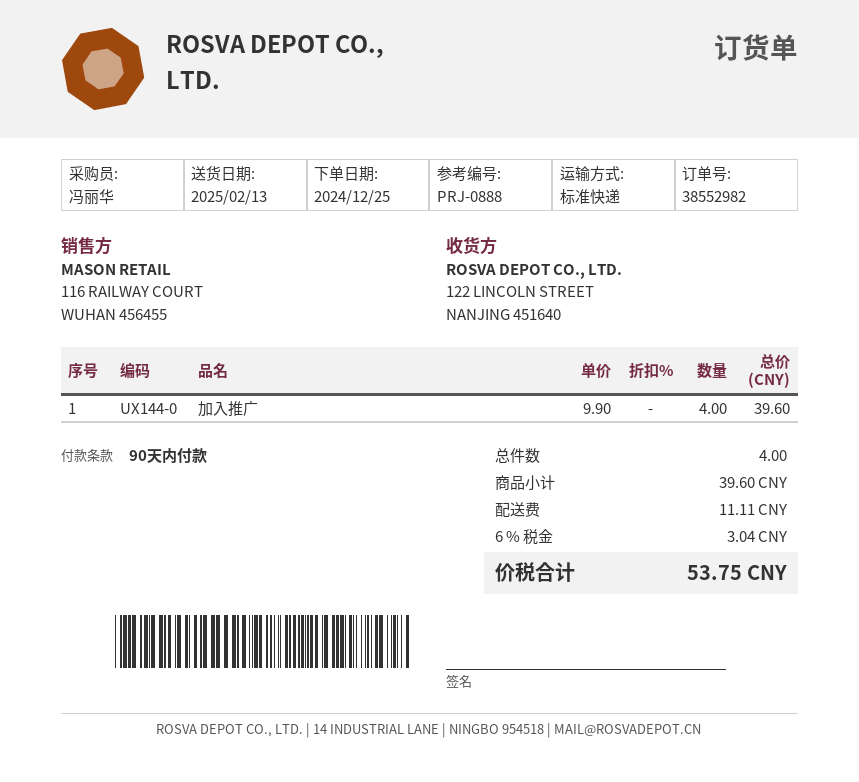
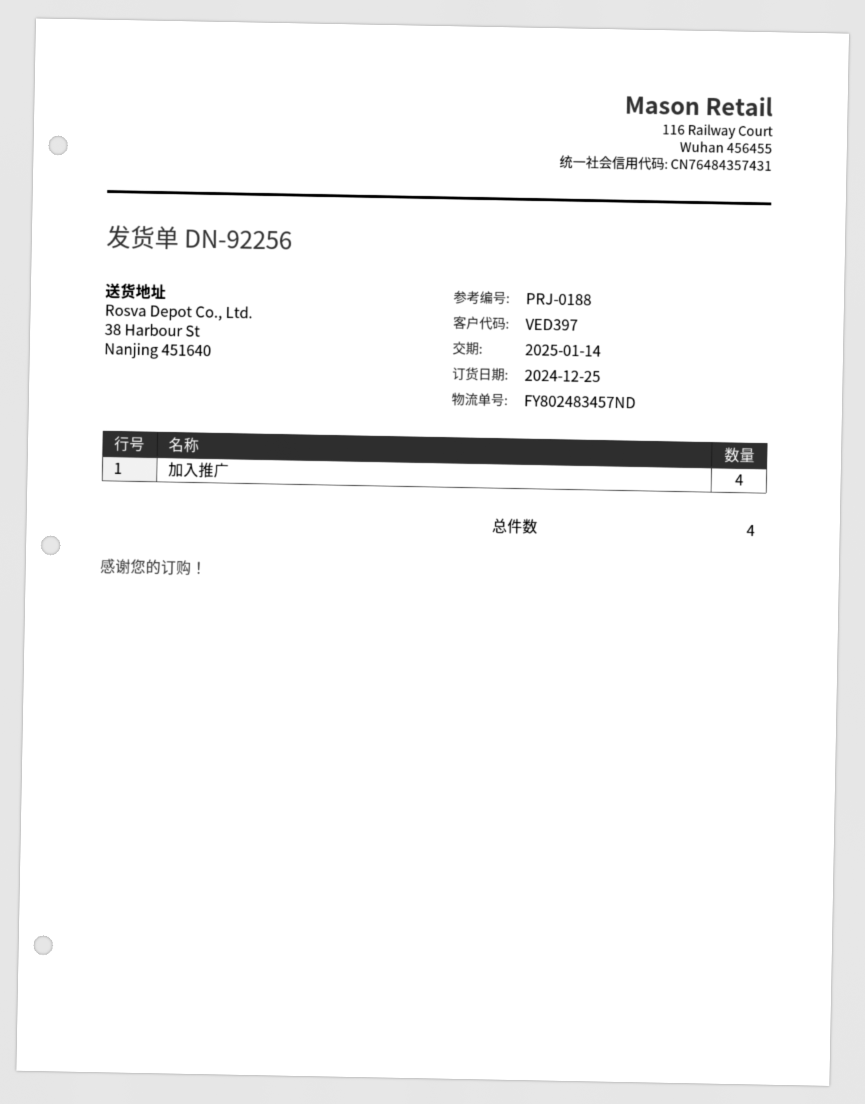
delivery date: 2025-02-13 -> 2025-01-14
reference: PRJ-0888 -> PRJ-0188
ship to: 122 LINCOLN STREET, NANJING 451640 -> 38 Harbour St, Nanjing 451640

